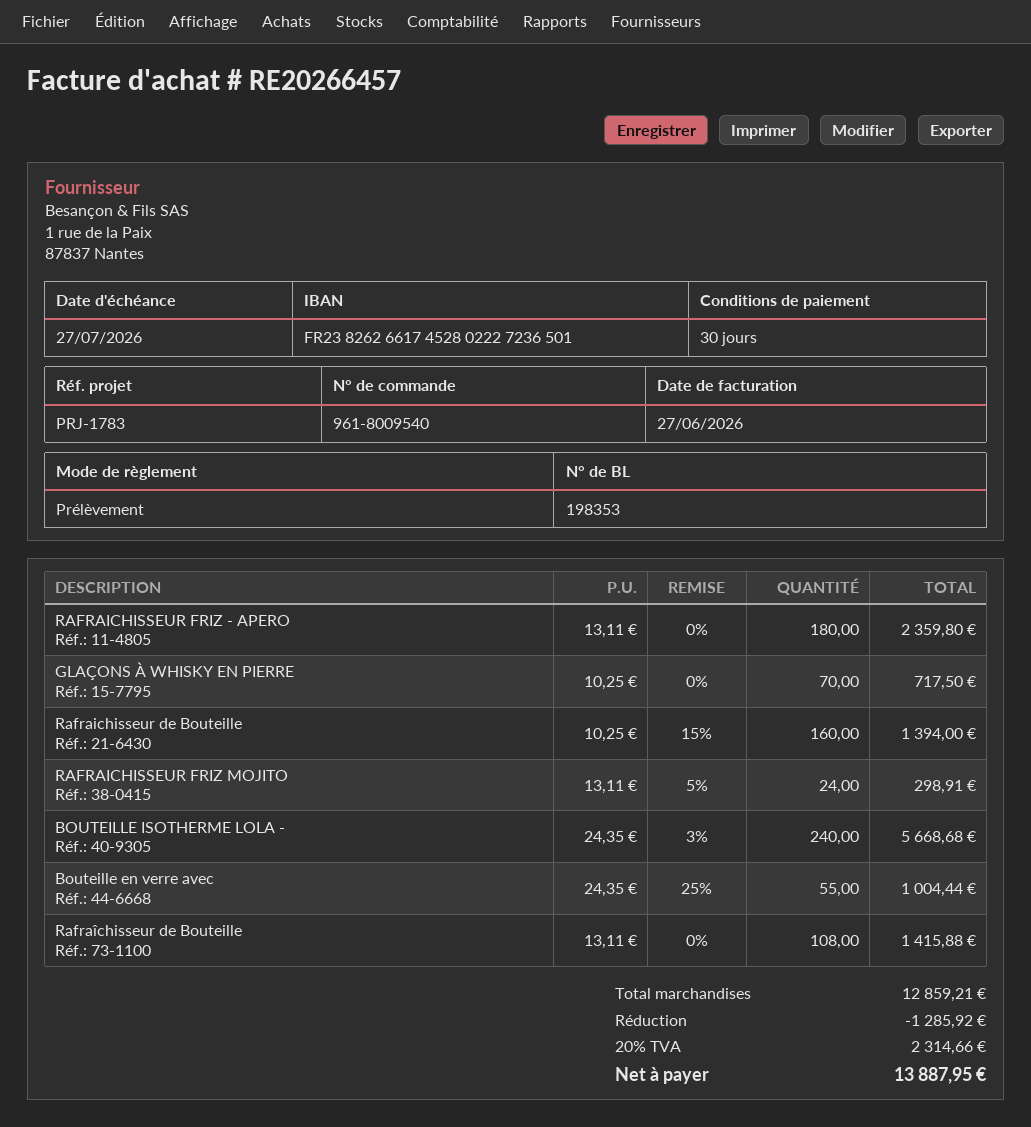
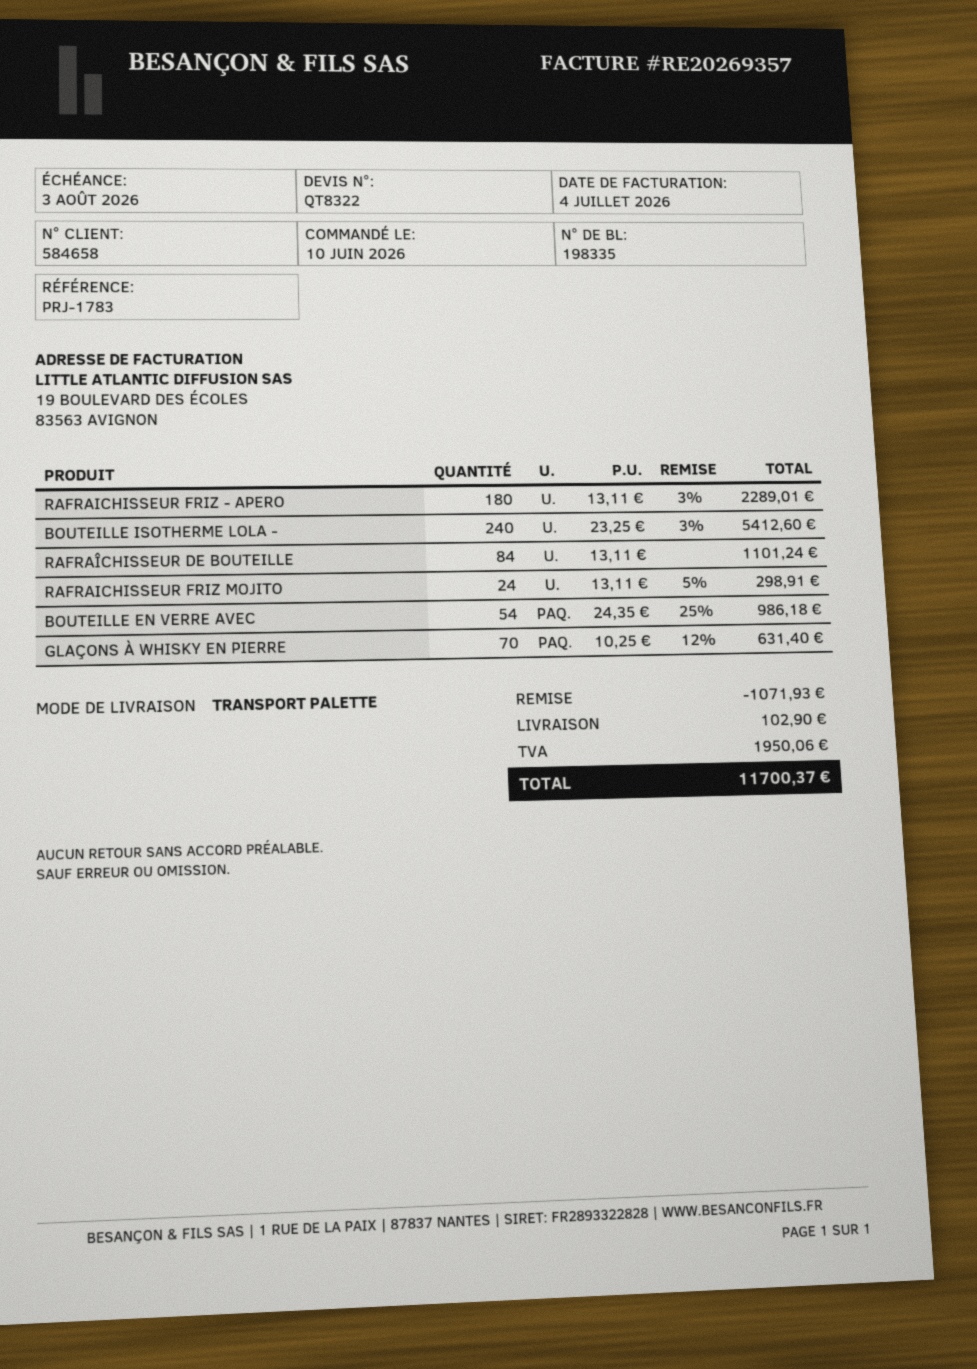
delivery note number: 198353 -> 198335
invoice number: RE20266457 -> RE20269357
invoice date: 2026-06-27 -> 2026-07-04
due date: 2026-07-27 -> 2026-08-03
RAFRAICHISSEUR FRIZ - APERO: 180 x 13.11 = 2359.80 -> 180 x 13.11 - 3% = 2289.01
GLAÇONS À WHISKY EN PIERRE: 70 x 10.25 = 717.50 -> 70 x 10.25 - 12% = 631.40
Rafraichisseur de Bouteille: 160 x 10.25 - 15% = 1394.00 -> none
BOUTEILLE ISOTHERME LOLA -: 240 x 24.35 - 3% = 5668.68 -> 240 x 23.25 - 3% = 5412.60
Bouteille en verre avec: 55 x 24.35 - 25% = 1004.44 -> 54 x 24.35 - 25% = 986.18
Rafraîchisseur de Bouteille: 108 x 13.11 = 1415.88 -> 84 x 13.11 = 1101.24
discount: 1285.92 -> 1071.93
shipping: none -> 102.90
tax: 2314.66 -> 1950.06
total: 13887.95 -> 11700.37

